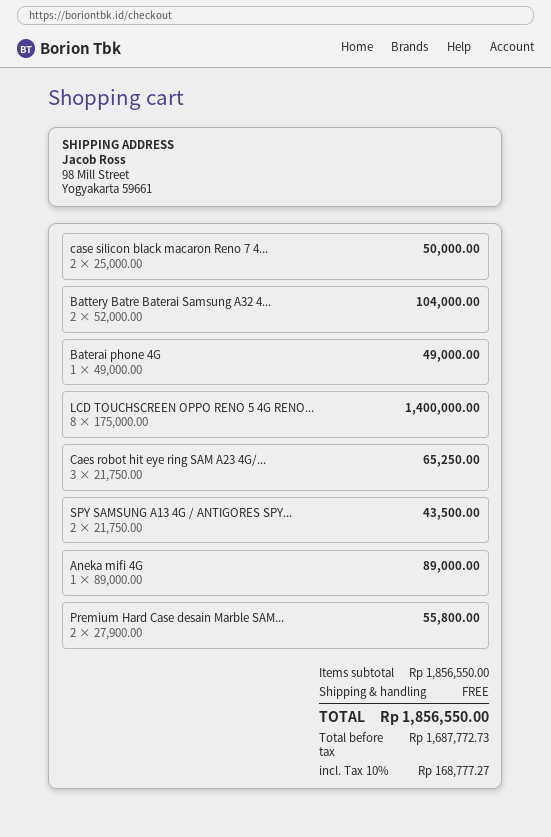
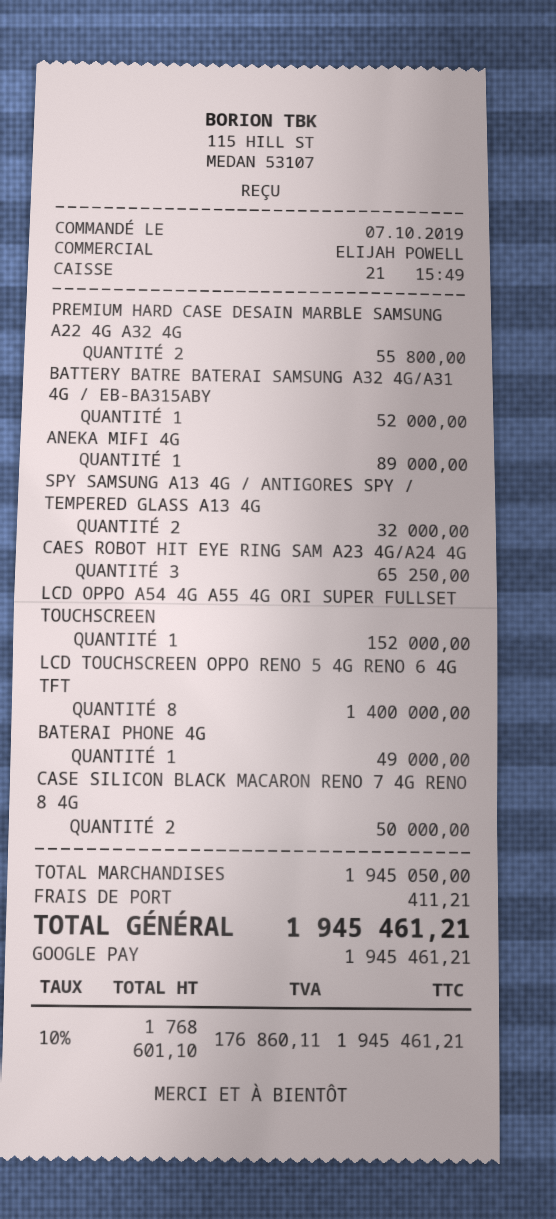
Battery Batre Baterai Samsung A32 4...: 2 for 104000.00 -> 1 for 52000.00
SPY SAMSUNG A13 4G / ANTIGORES SPY...: 2 for 43500.00 -> 2 for 32000.00
LCD OPPO A54 4G A55 4G ORI SUPER FULLSET TOUCHSCREEN: none -> 1 for 152000.00
subtotal: 1856550.00 -> 1945050.00
shipping: 0.00 -> 411.21
net: 1687772.73 -> 1768601.10
tax: 10% = 168777.27 -> 10% = 176860.11
total: 1856550.00 -> 1945461.21

